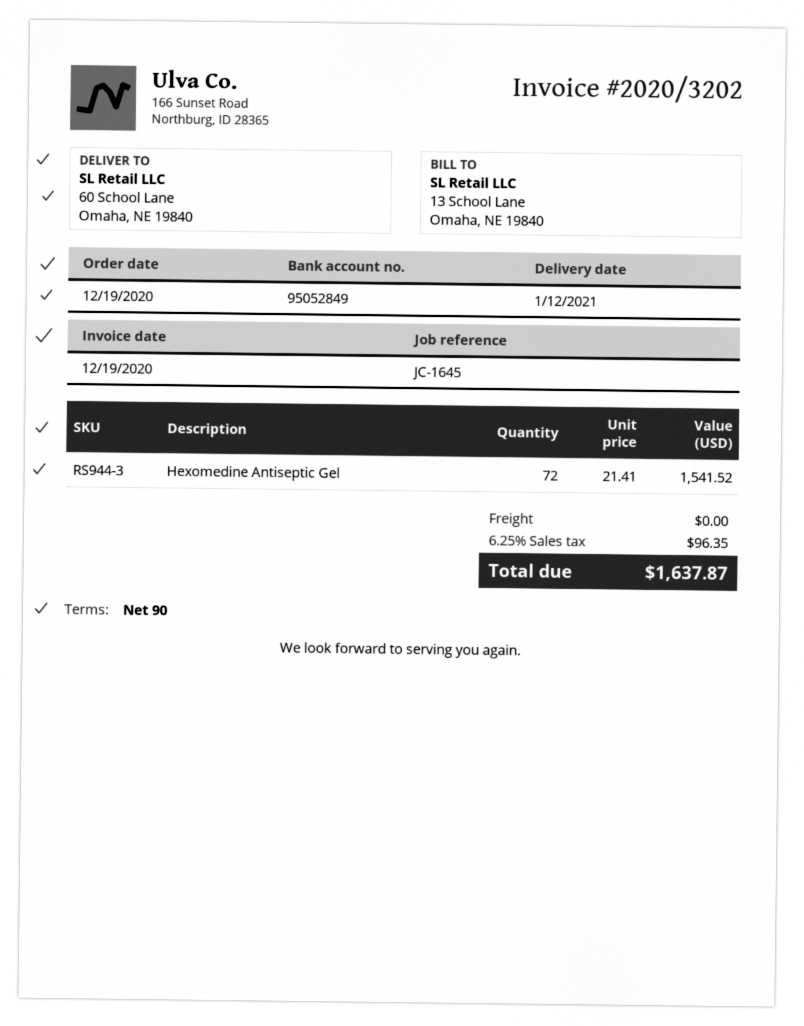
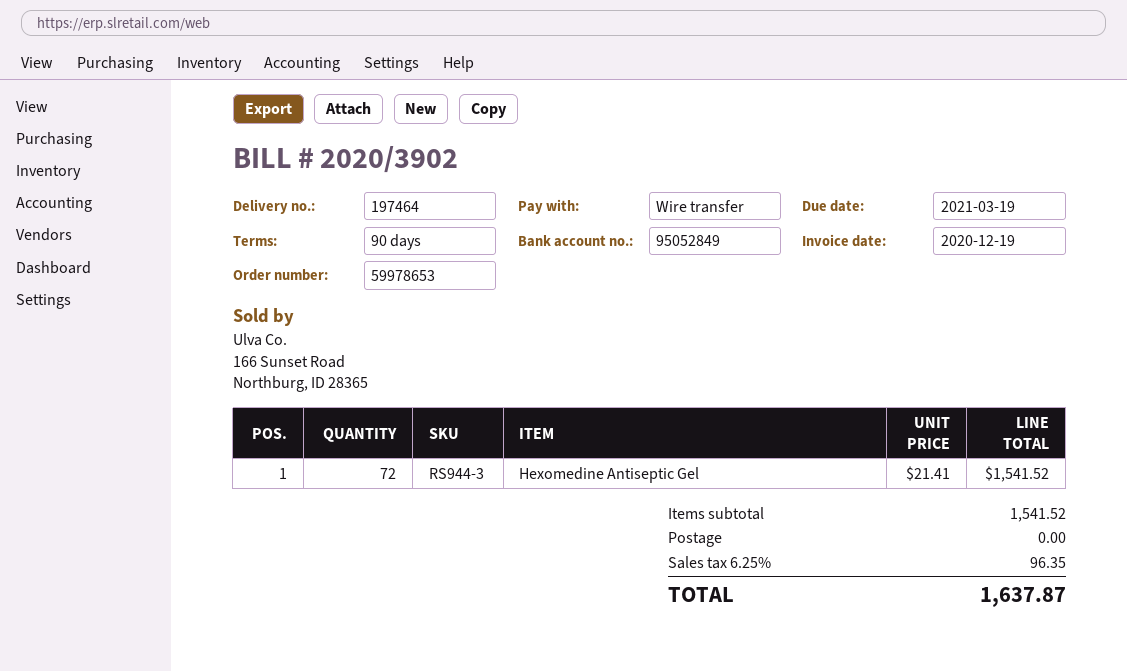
invoice number: 2020/3202 -> 2020/3902

